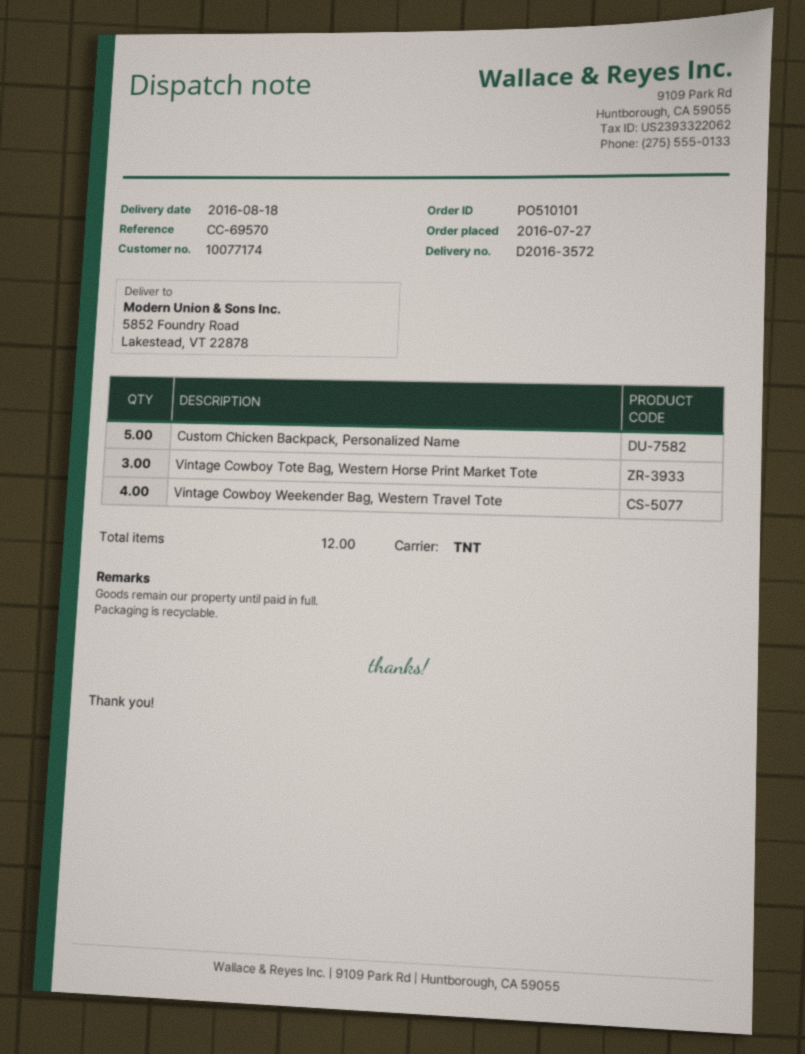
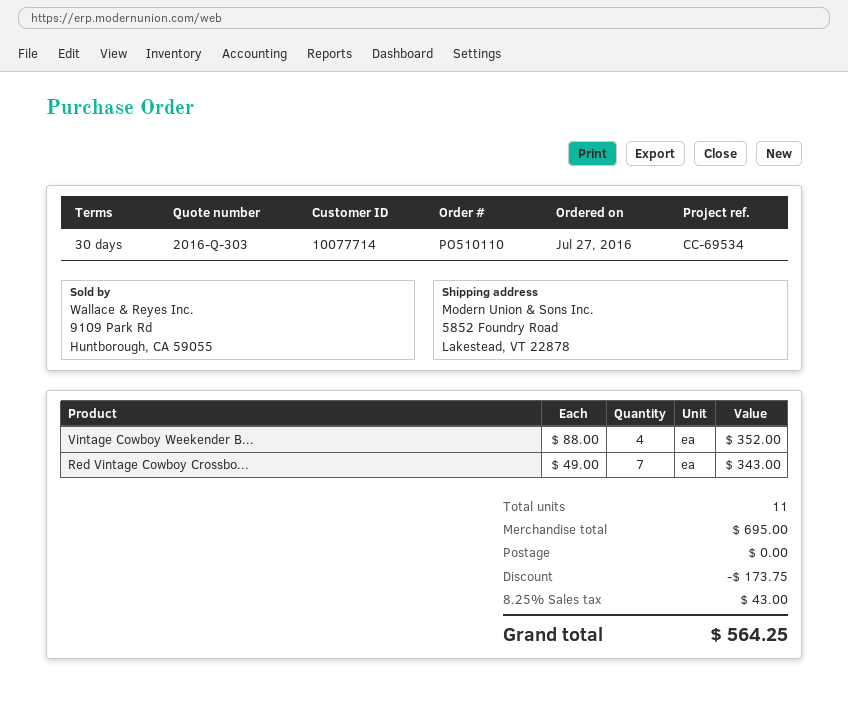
order number: PO510101 -> PO510110
customer number: 10077174 -> 10077714
reference: CC-69570 -> CC-69534
Custom Chicken Backpack, Personalized Name: 5 -> none
Vintage Cowboy Tote Bag, Western Horse Print Market Tote: 3 -> none
Red Vintage Cowboy Crossbo...: none -> 7
total quantity: 12 -> 11

